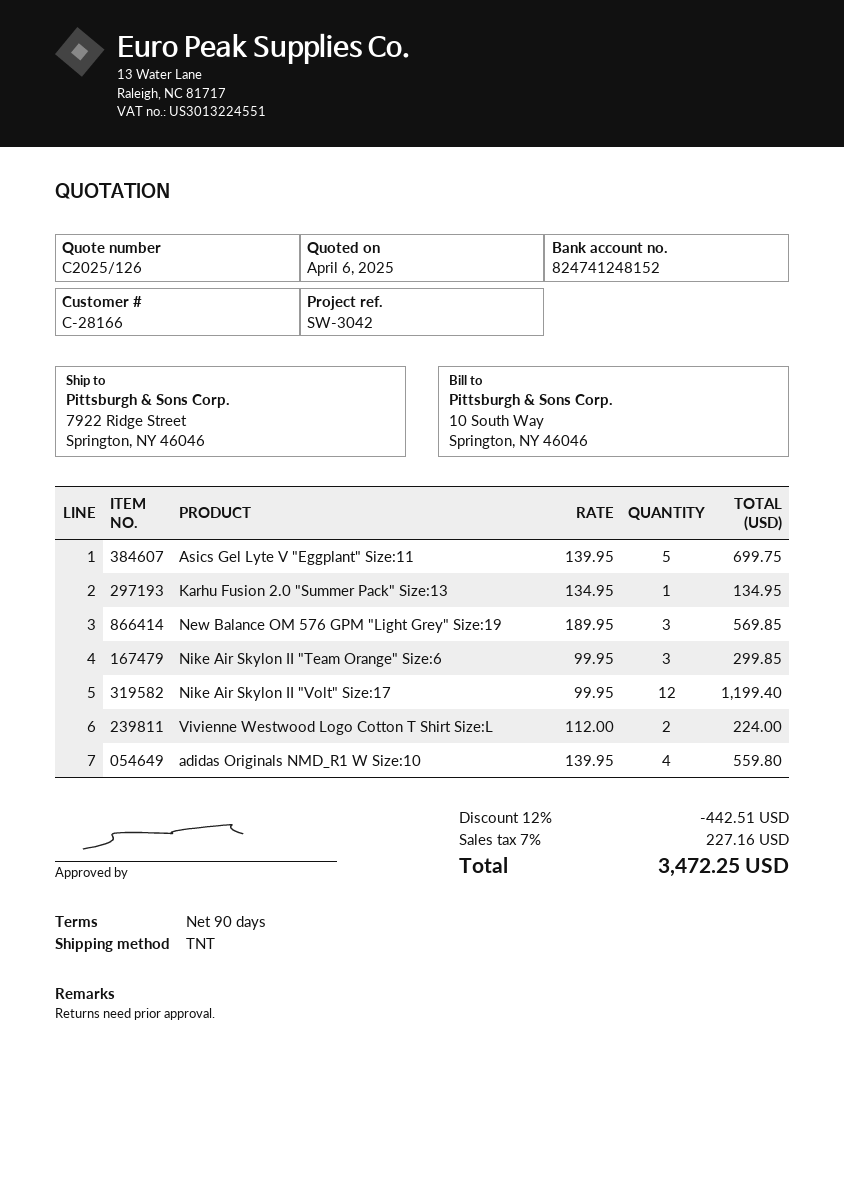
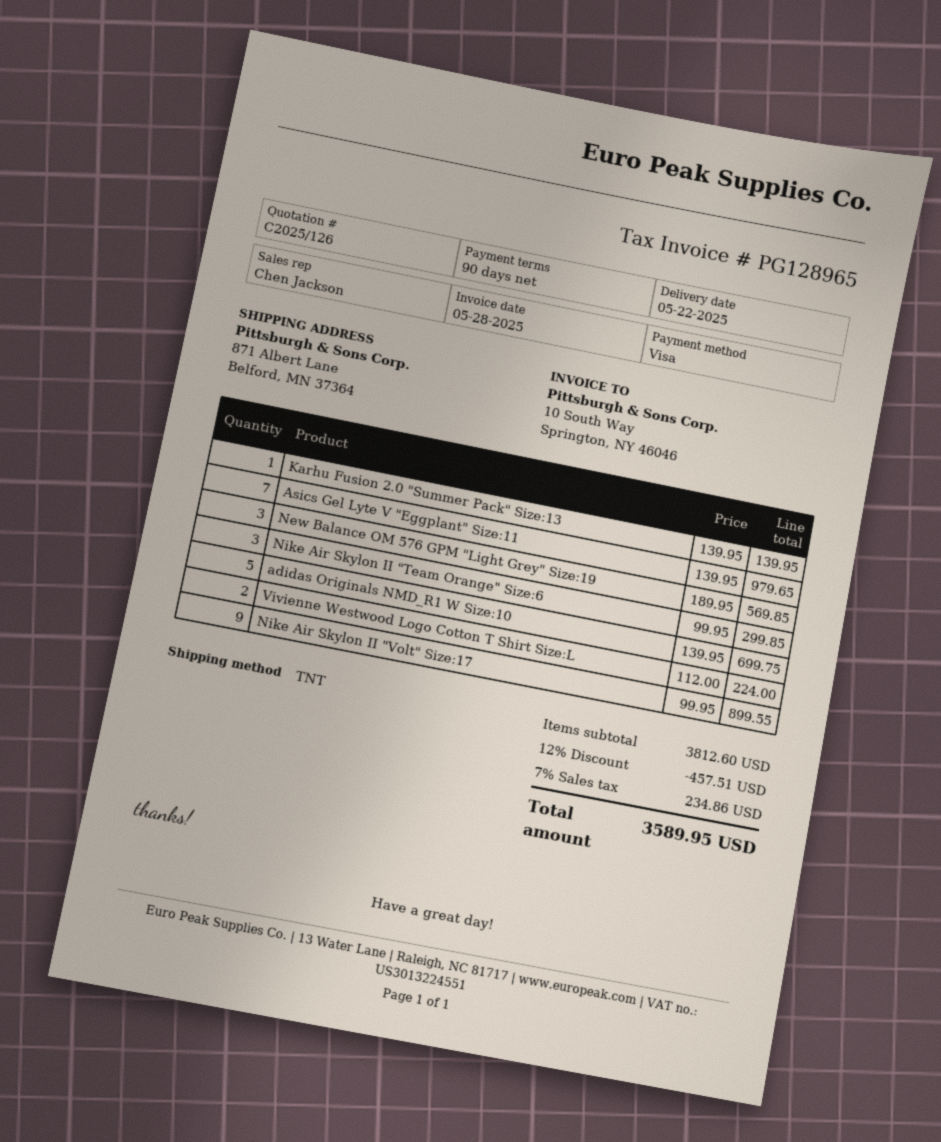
ship to: 7922 Ridge Street, Springton, NY 46046 -> 871 Albert Lane, Belford, MN 37364
Asics Gel Lyte V "Eggplant" Size:11: 5 x 139.95 = 699.75 -> 7 x 139.95 = 979.65
Karhu Fusion 2.0 "Summer Pack" Size:13: 1 x 134.95 = 134.95 -> 1 x 139.95 = 139.95
Nike Air Skylon II "Volt" Size:17: 12 x 99.95 = 1199.40 -> 9 x 99.95 = 899.55
adidas Originals NMD_R1 W Size:10: 4 x 139.95 = 559.80 -> 5 x 139.95 = 699.75
discount: 12% = 442.51 -> 12% = 457.51
tax: 7% = 227.16 -> 7% = 234.86
total: 3472.25 -> 3589.95

